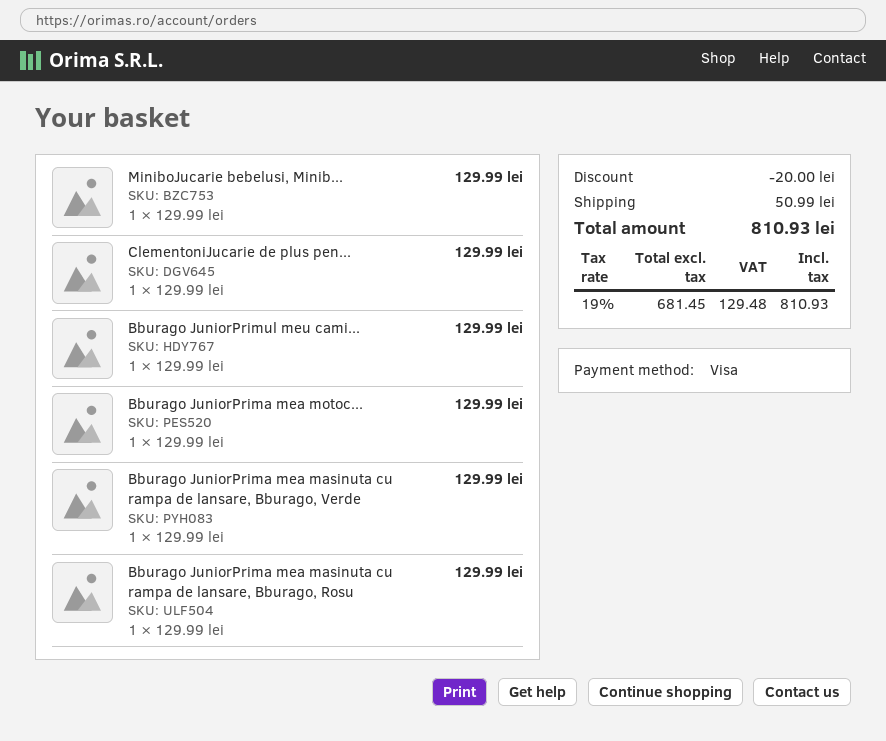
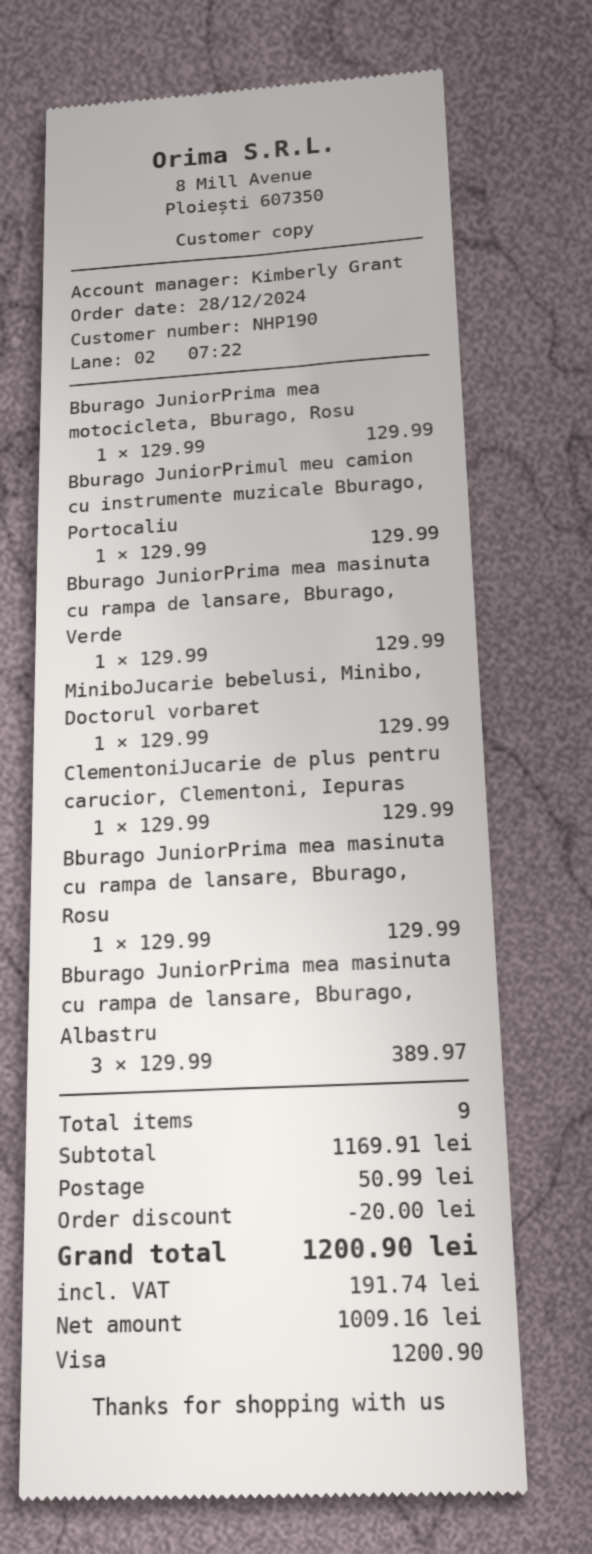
Bburago JuniorPrima mea masinuta cu rampa de lansare, Bburago, Albastru: none -> 3 x 129.99 = 389.97
net: 681.45 -> 1009.16
tax: 129.48 -> 191.74
total: 810.93 -> 1200.90

